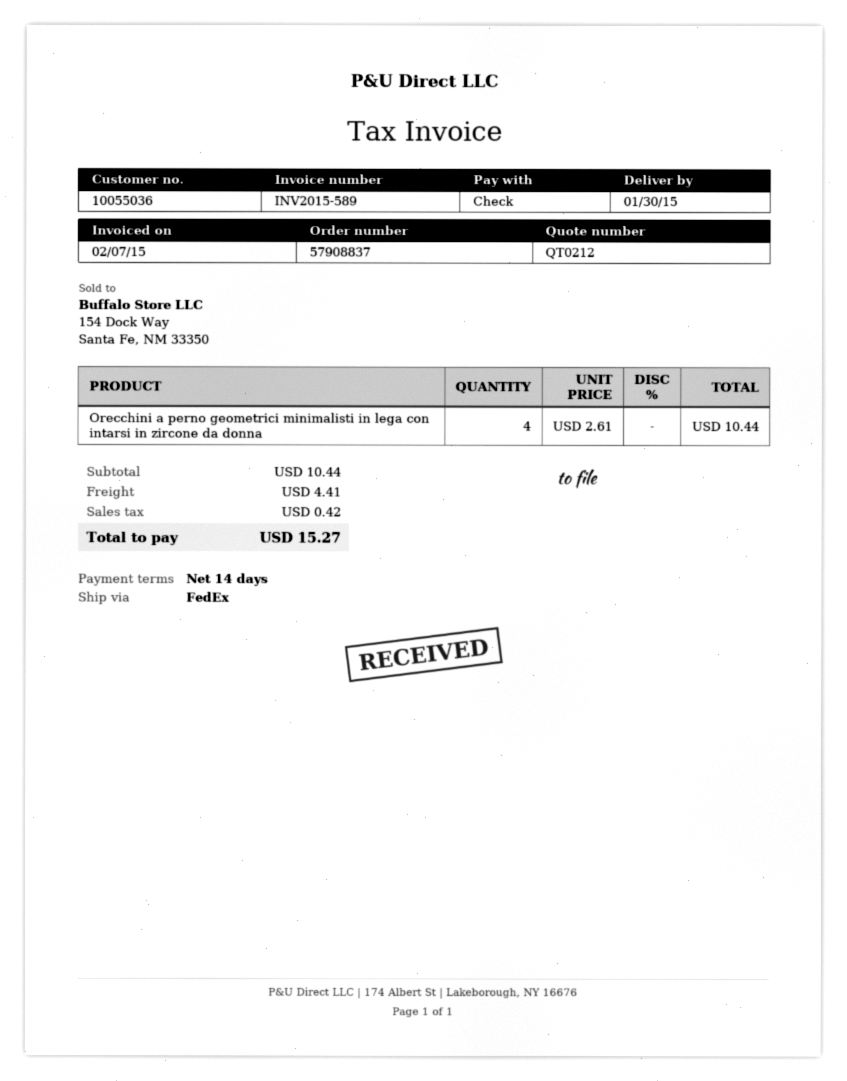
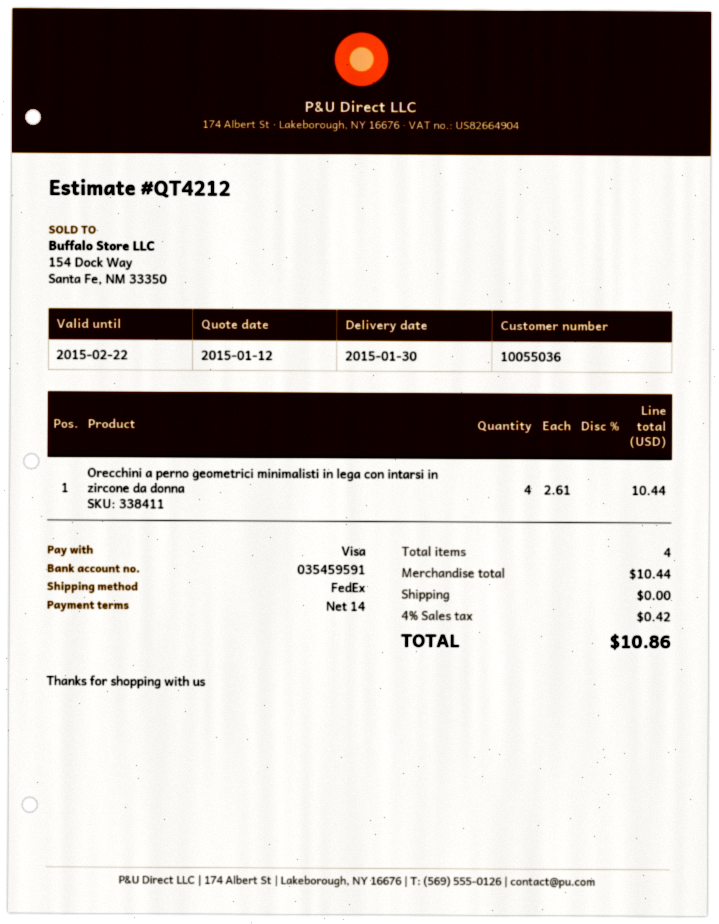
quote number: QT0212 -> QT4212
payment method: cheque -> Visa
shipping: 4.41 -> 0.00
total: 15.27 -> 10.86

